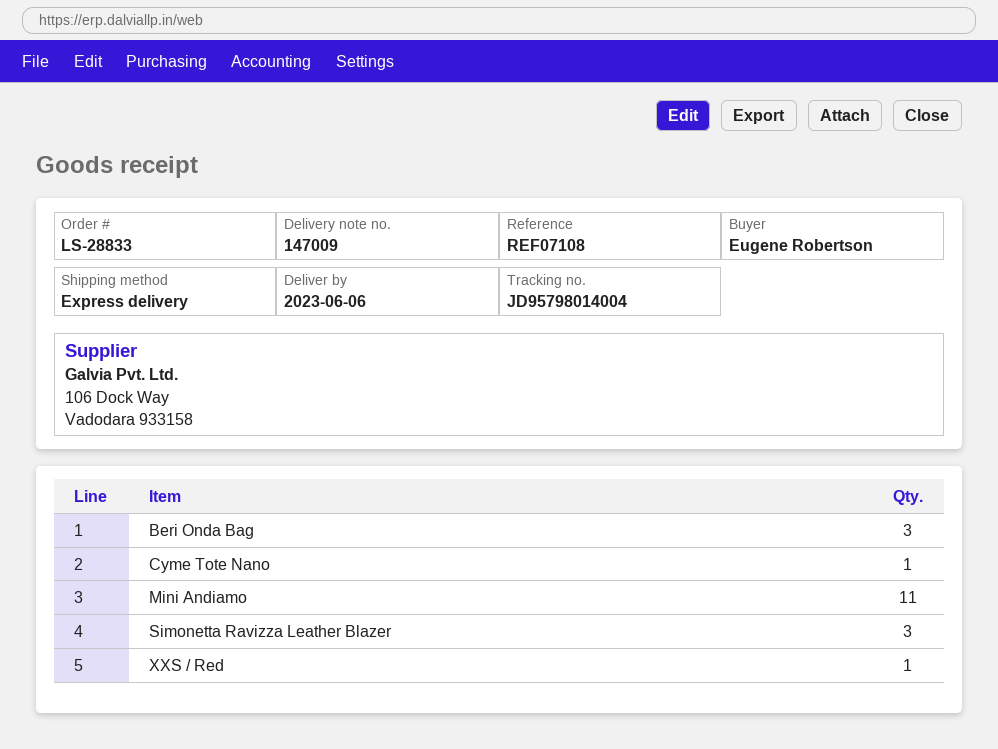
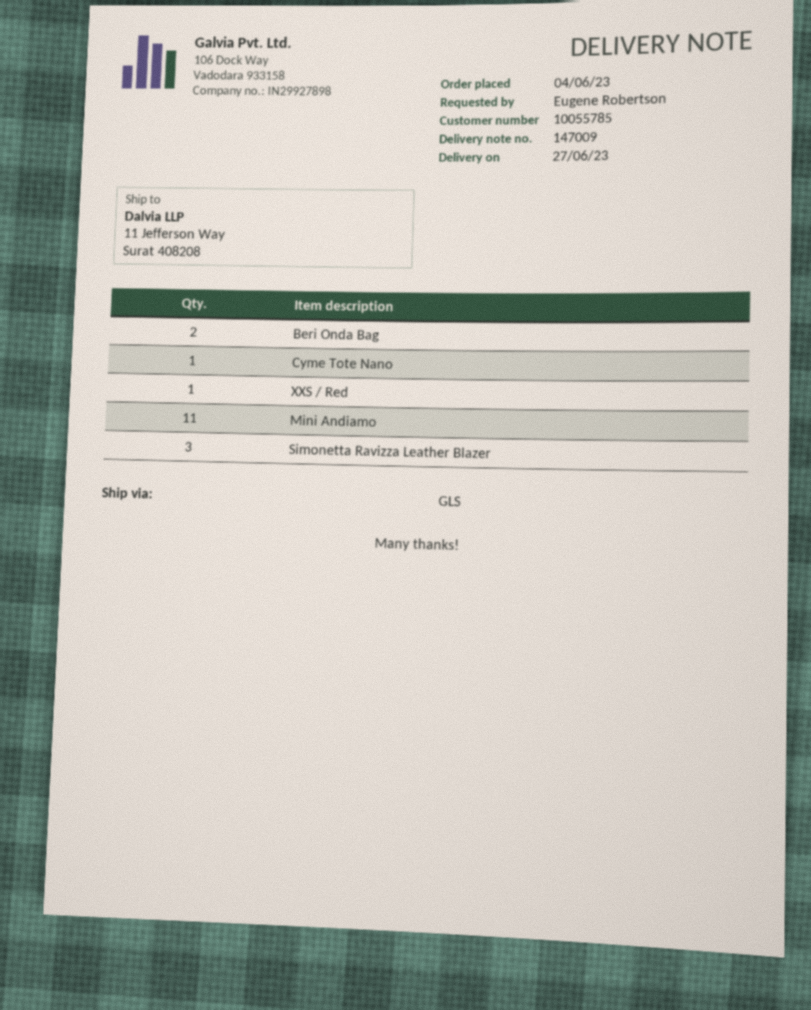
delivery date: 2023-06-06 -> 2023-06-27
shipping method: express -> GLS
Beri Onda Bag: 3 -> 2

